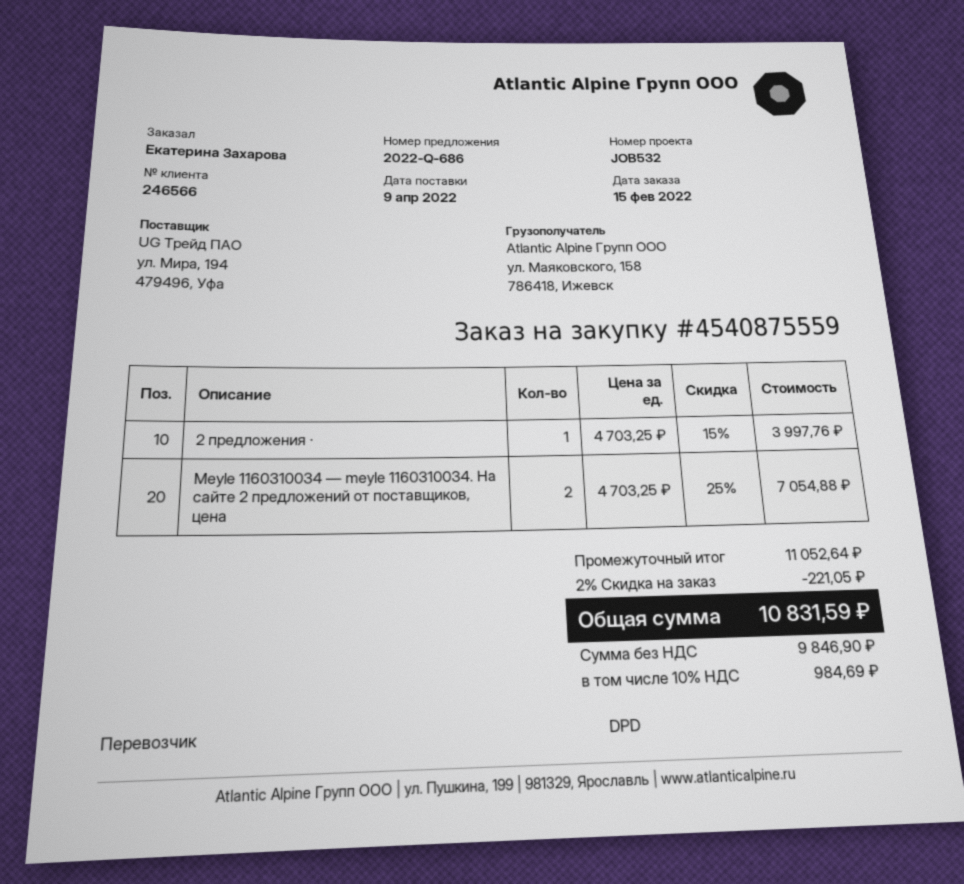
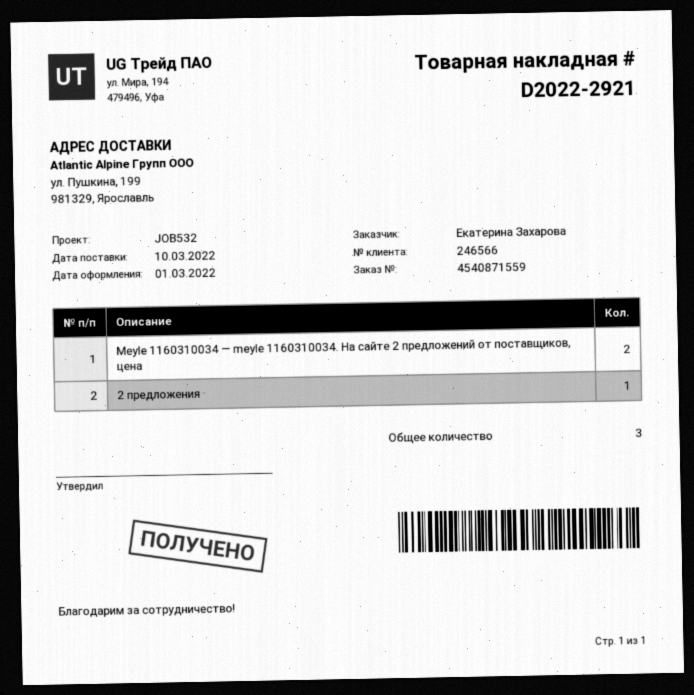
order number: 4540875559 -> 4540871559
order date: 2022-02-15 -> 2022-03-01
delivery date: 2022-04-09 -> 2022-03-10
ship to: ул. Маяковского, 158, 786418, Ижевск -> ул. Пушкина, 199, 981329, Ярославль

